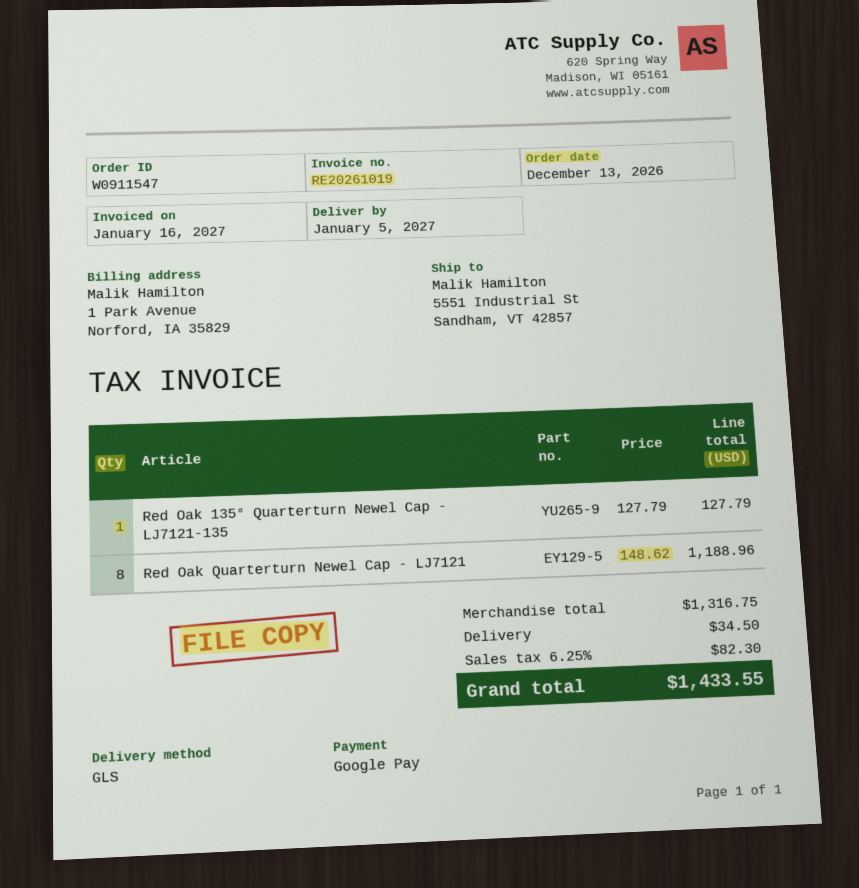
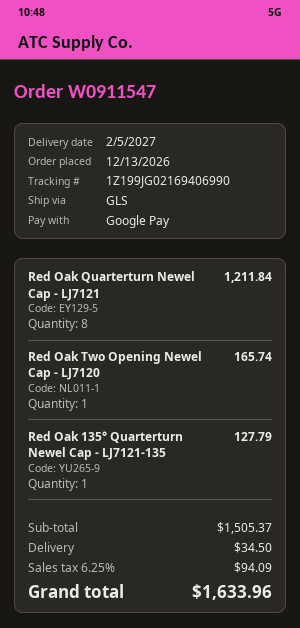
delivery date: 2027-01-05 -> 2027-02-05
Red Oak Quarterturn Newel Cap - LJ7121: 8 for 1188.96 -> 8 for 1211.84
Red Oak Two Opening Newel Cap - LJ7120: none -> 1 for 165.74
subtotal: 1316.75 -> 1505.37
tax: 6.25% = 82.30 -> 6.25% = 94.09
total: 1433.55 -> 1633.96

